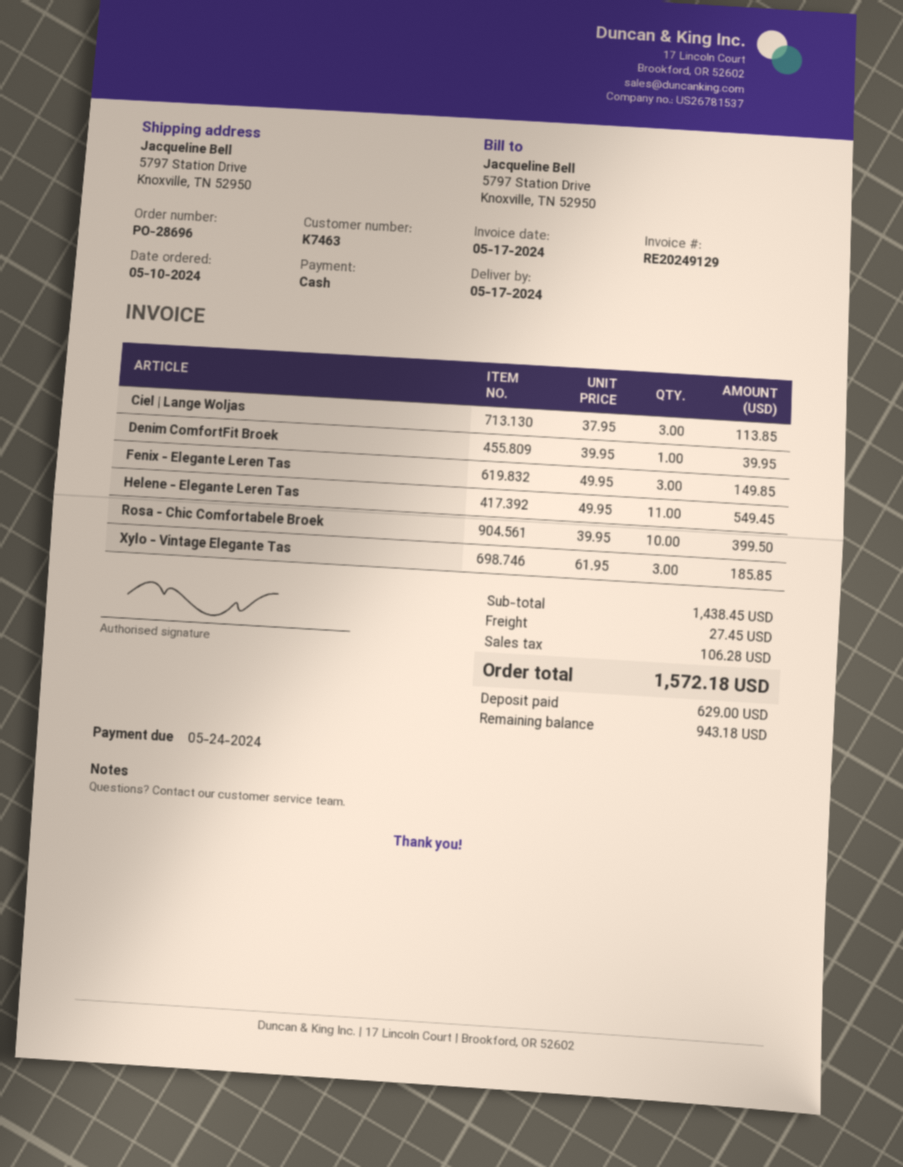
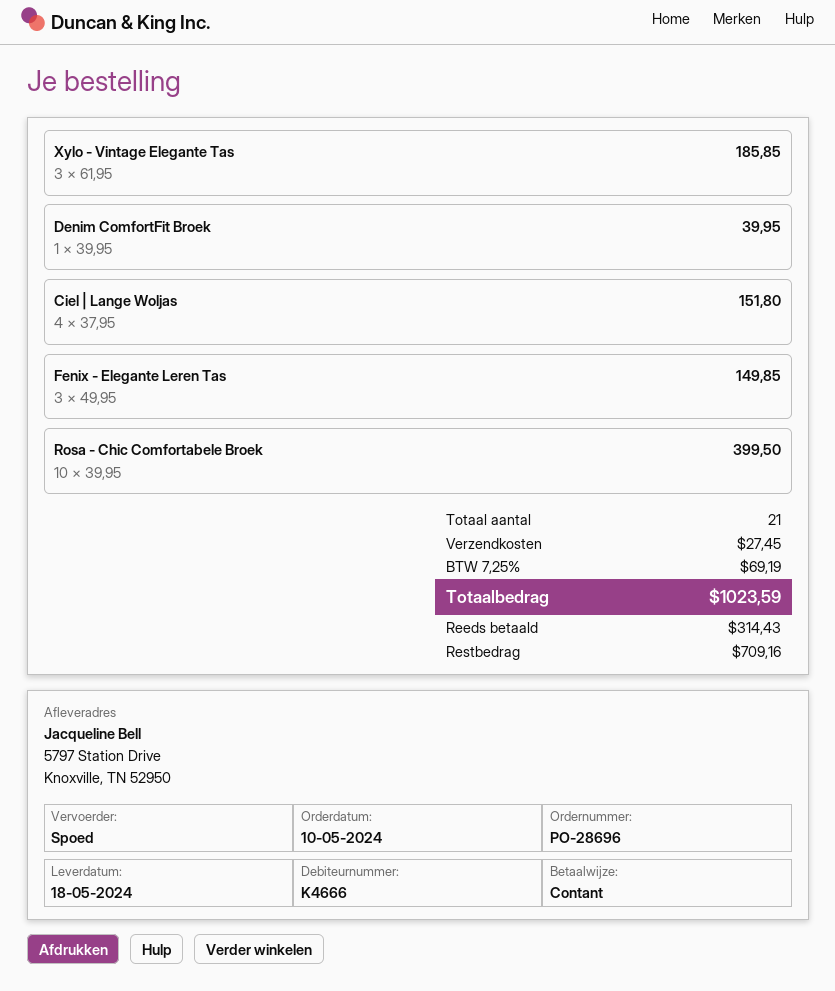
delivery date: 2024-05-17 -> 2024-05-18
customer number: K7463 -> K4666
Ciel | Lange Woljas: 3 x 37.95 = 113.85 -> 4 x 37.95 = 151.80
Helene - Elegante Leren Tas: 11 x 49.95 = 549.45 -> none
tax: 106.28 -> 69.19
total: 1572.18 -> 1023.59
deposit: 629.00 -> 314.43
balance: 943.18 -> 709.16

